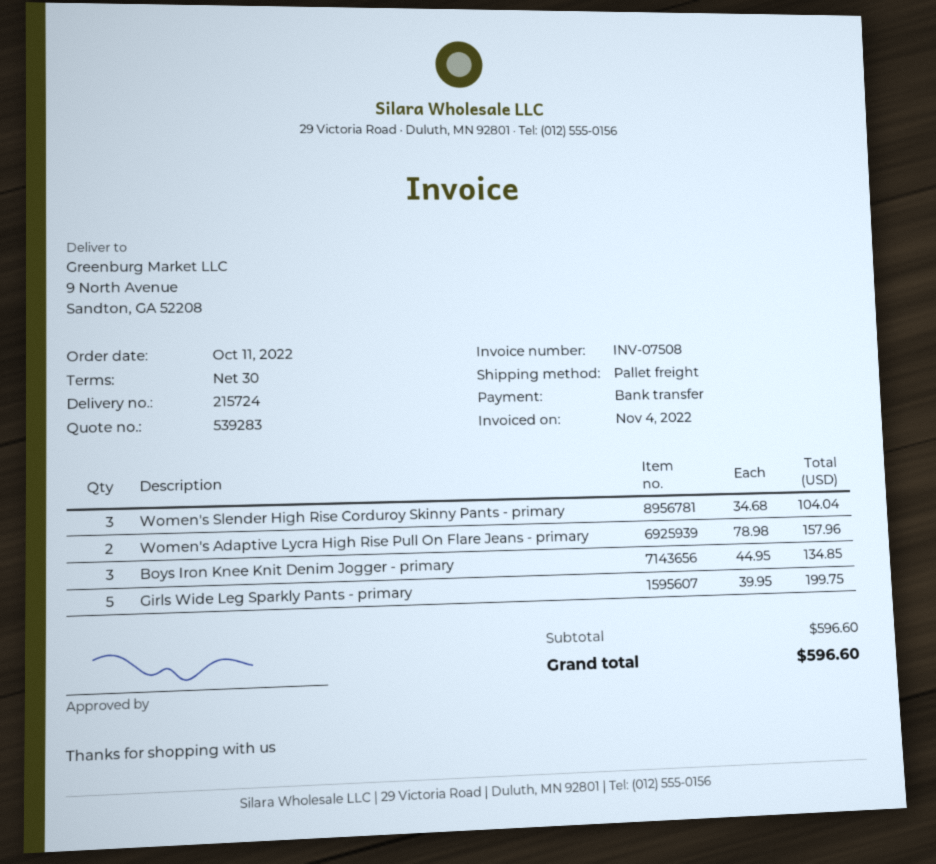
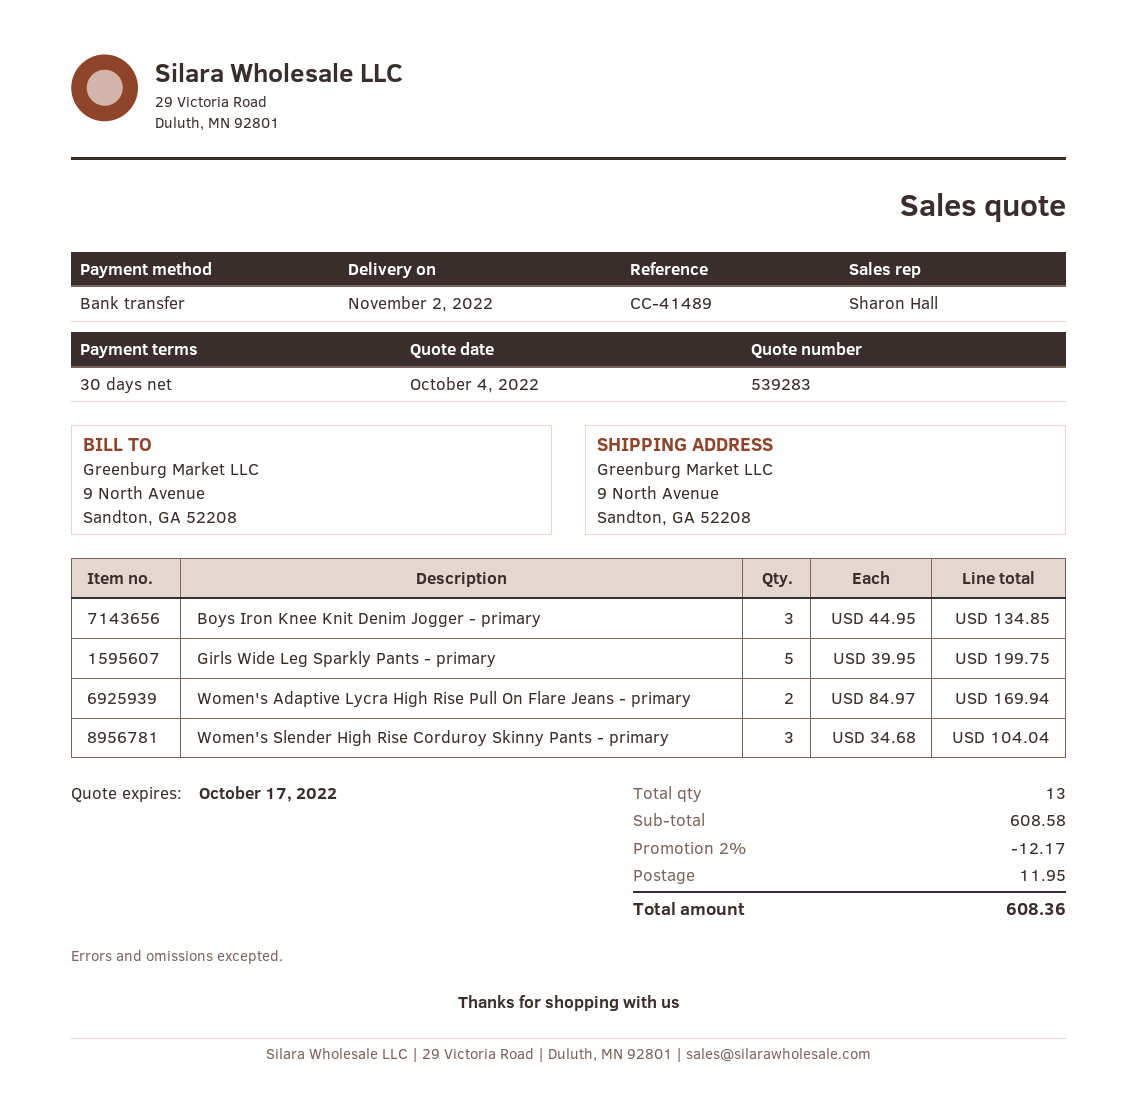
Women's Adaptive Lycra High Rise Pull On Flare Jeans - primary: 2 x 78.98 = 157.96 -> 2 x 84.97 = 169.94
subtotal: 596.60 -> 608.58
discount: none -> 2% = 12.17
shipping: none -> 11.95
total: 596.60 -> 608.36

